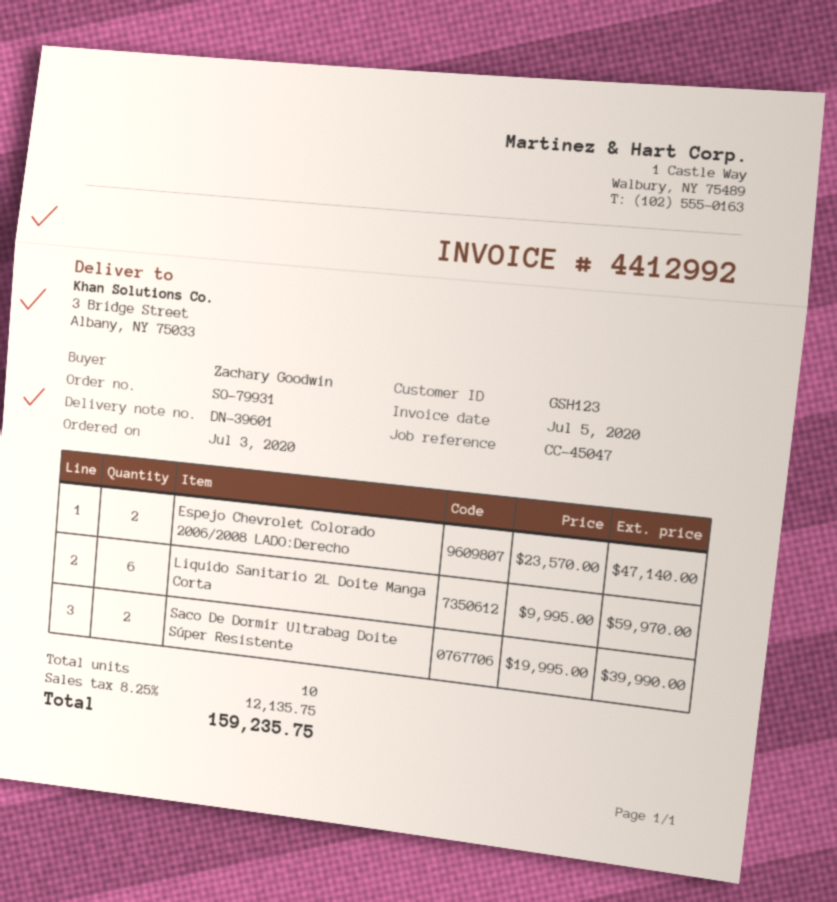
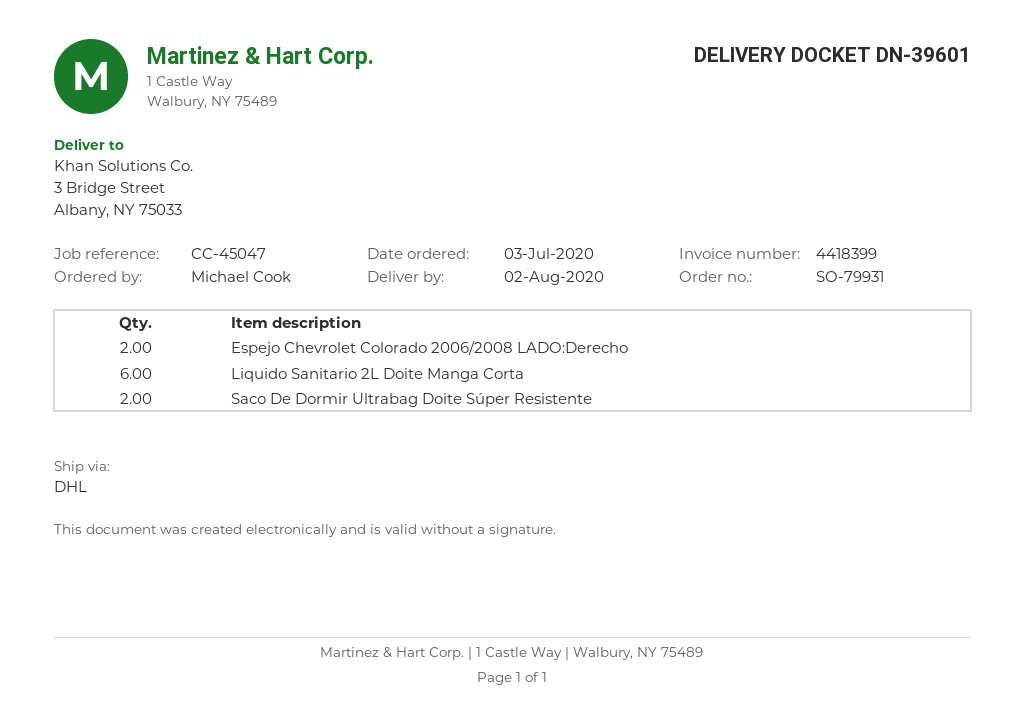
invoice number: 4412992 -> 4418399
ordered by: Zachary Goodwin -> Michael Cook

